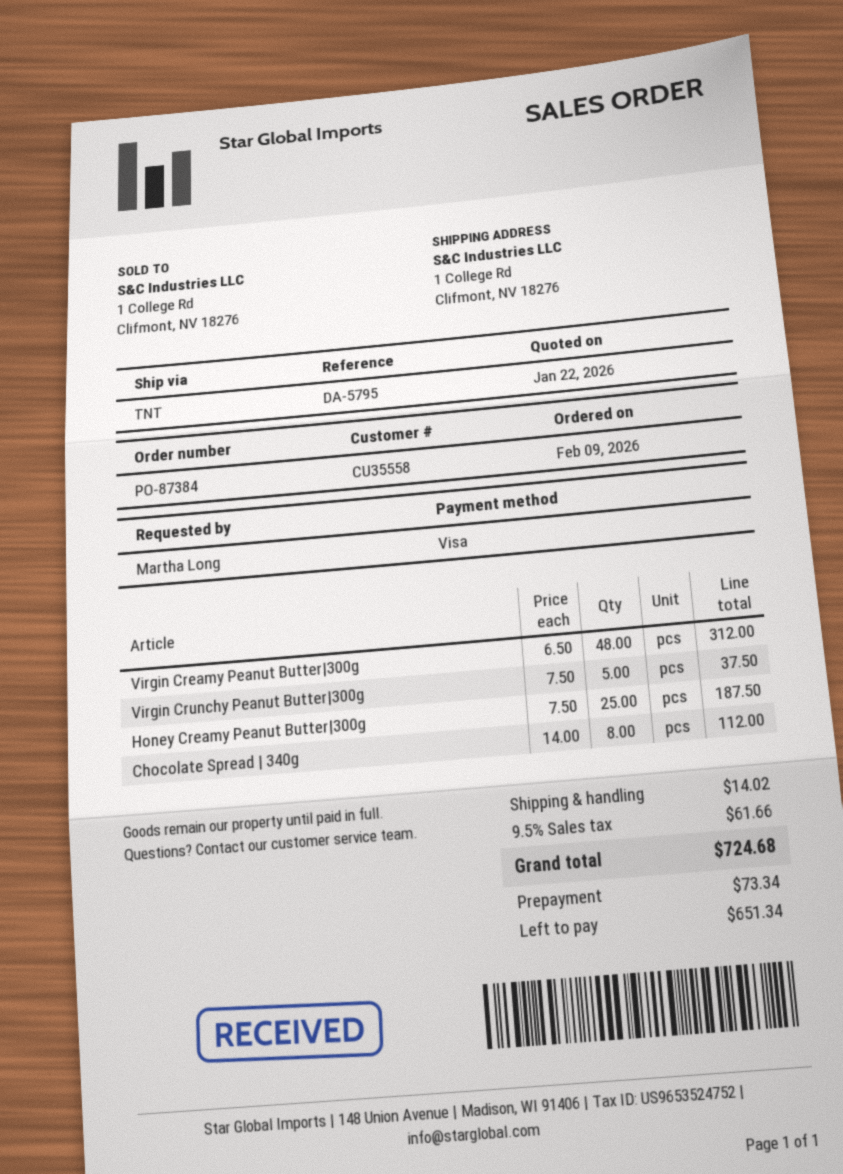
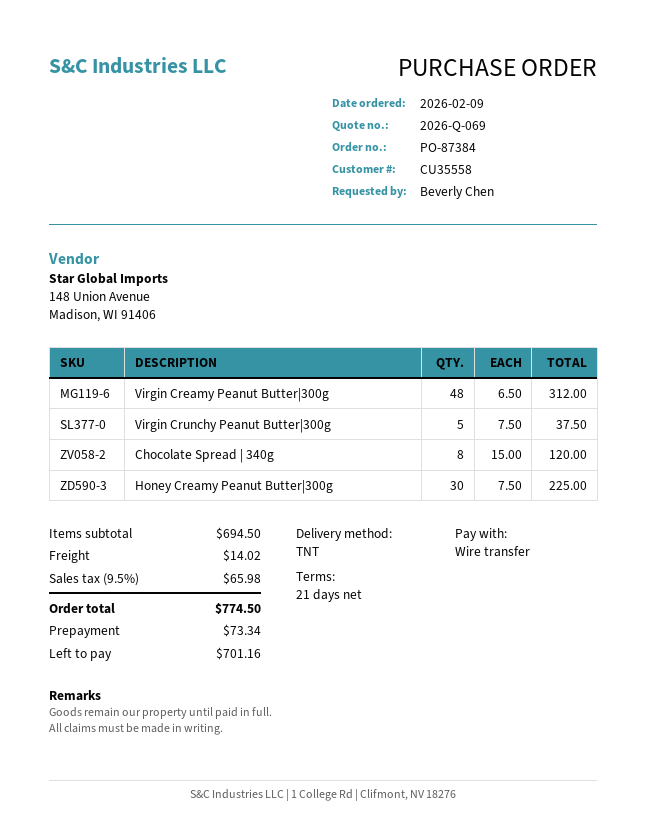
ordered by: Martha Long -> Beverly Chen
payment method: Visa -> bank transfer
Honey Creamy Peanut Butter|300g: 25 x 7.50 = 187.50 -> 30 x 7.50 = 225.00
Chocolate Spread | 340g: 8 x 14.00 = 112.00 -> 8 x 15.00 = 120.00
tax: 9.5% = 61.66 -> 9.5% = 65.98
total: 724.68 -> 774.50
balance: 651.34 -> 701.16

